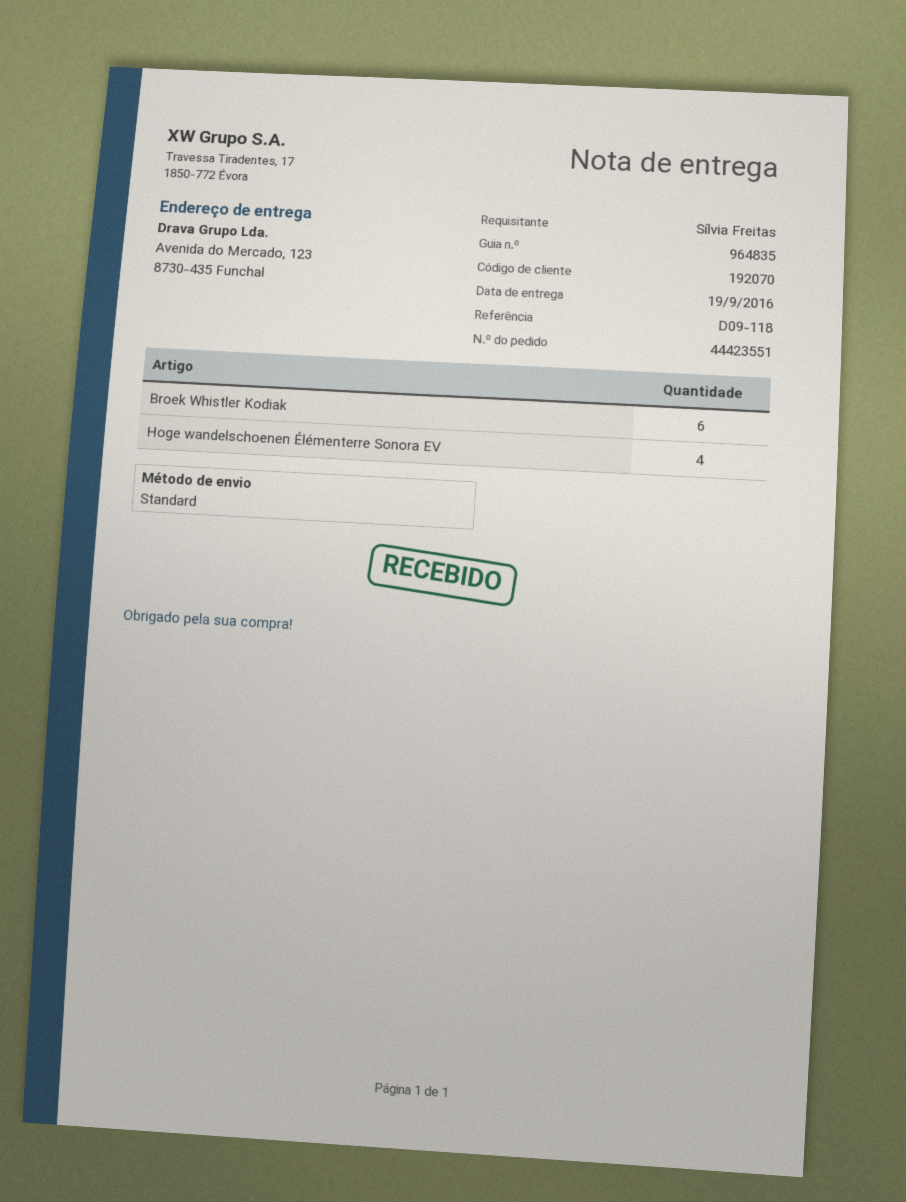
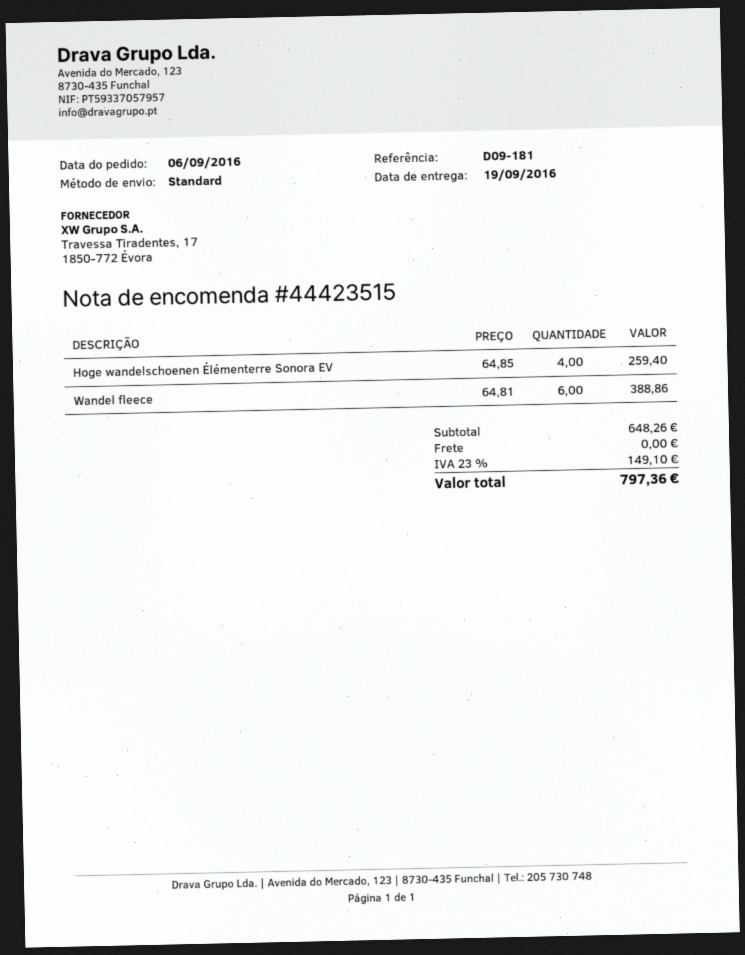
order number: 44423551 -> 44423515
reference: D09-118 -> D09-181
Broek Whistler Kodiak: 6 -> none
Wandel fleece: none -> 6

